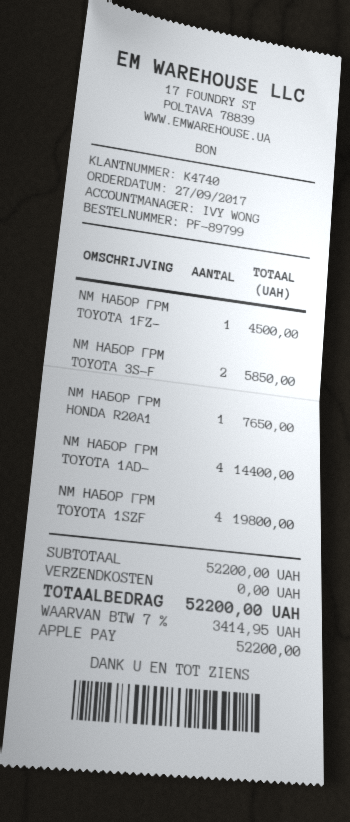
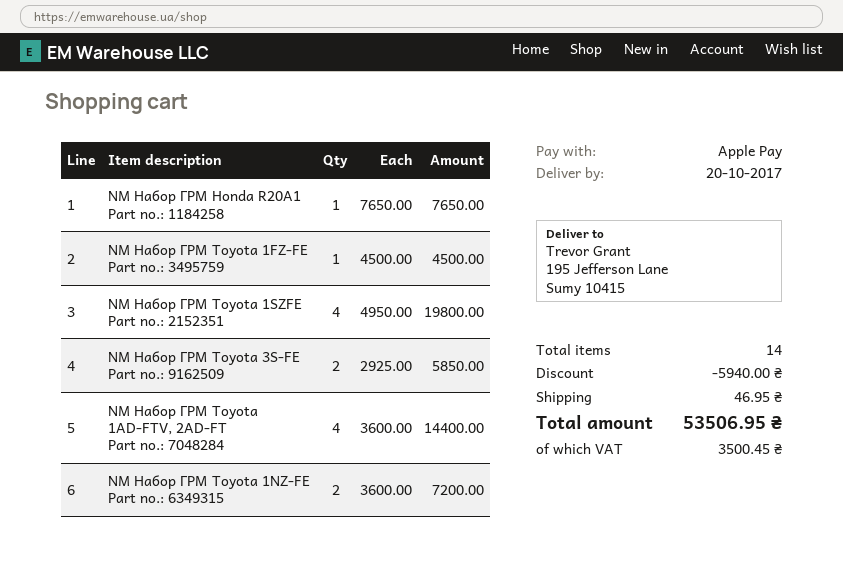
NM Набор ГРМ Toyota 1NZ-FE: none -> 2 for 7200.00
discount: none -> 5940.00
shipping: 0.00 -> 46.95
tax: 3414.95 -> 3500.45
total: 52200.00 -> 53506.95

